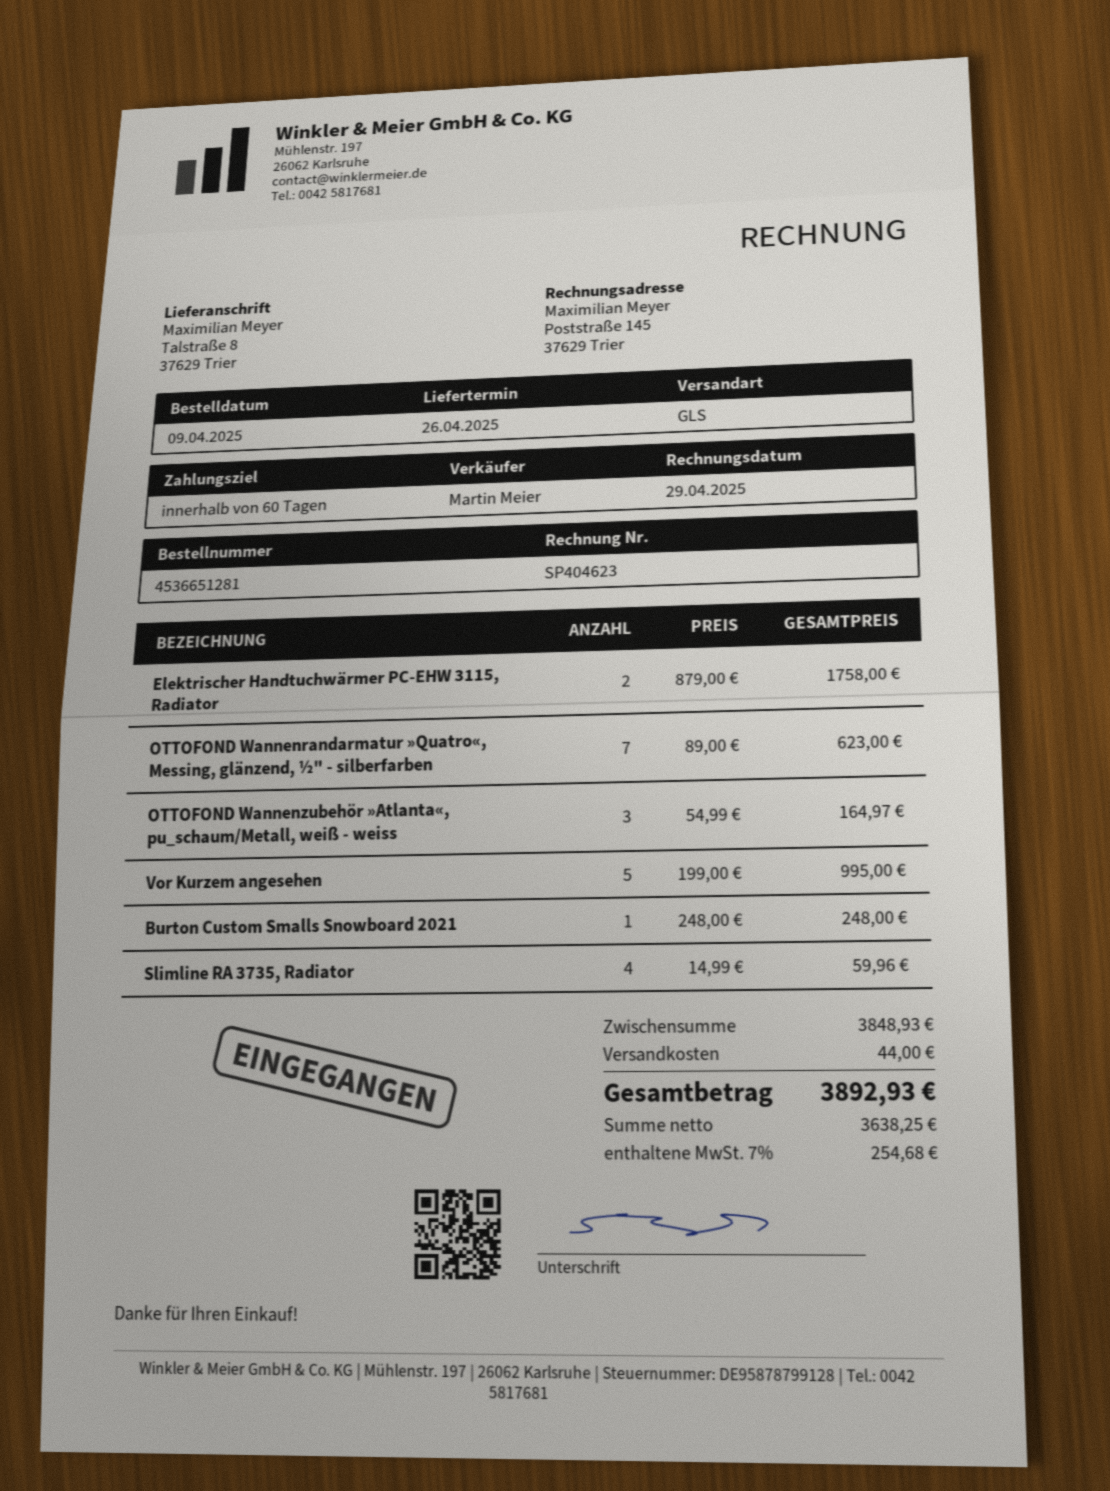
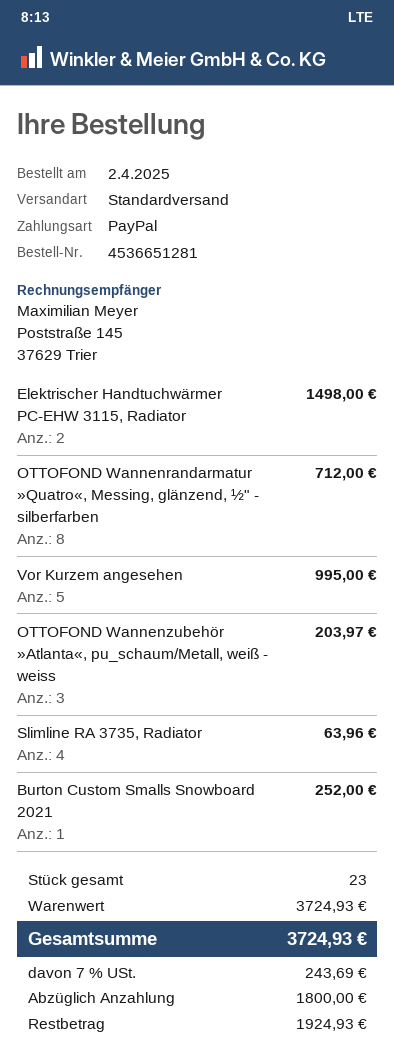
order date: 2025-04-09 -> 2025-04-02
shipping method: GLS -> standard
Elektrischer Handtuchwärmer PC-EHW 3115, Radiator: 2 for 1758.00 -> 2 for 1498.00
OTTOFOND Wannenrandarmatur »Quatro«, Messing, glänzend, ½" - silberfarben: 7 for 623.00 -> 8 for 712.00
OTTOFOND Wannenzubehör »Atlanta«, pu_schaum/Metall, weiß - weiss: 3 for 164.97 -> 3 for 203.97
Burton Custom Smalls Snowboard 2021: 1 for 248.00 -> 1 for 252.00
Slimline RA 3735, Radiator: 4 for 59.96 -> 4 for 63.96
subtotal: 3848.93 -> 3724.93
shipping: 44.00 -> none
tax: 7% = 254.68 -> 7% = 243.69
total: 3892.93 -> 3724.93

